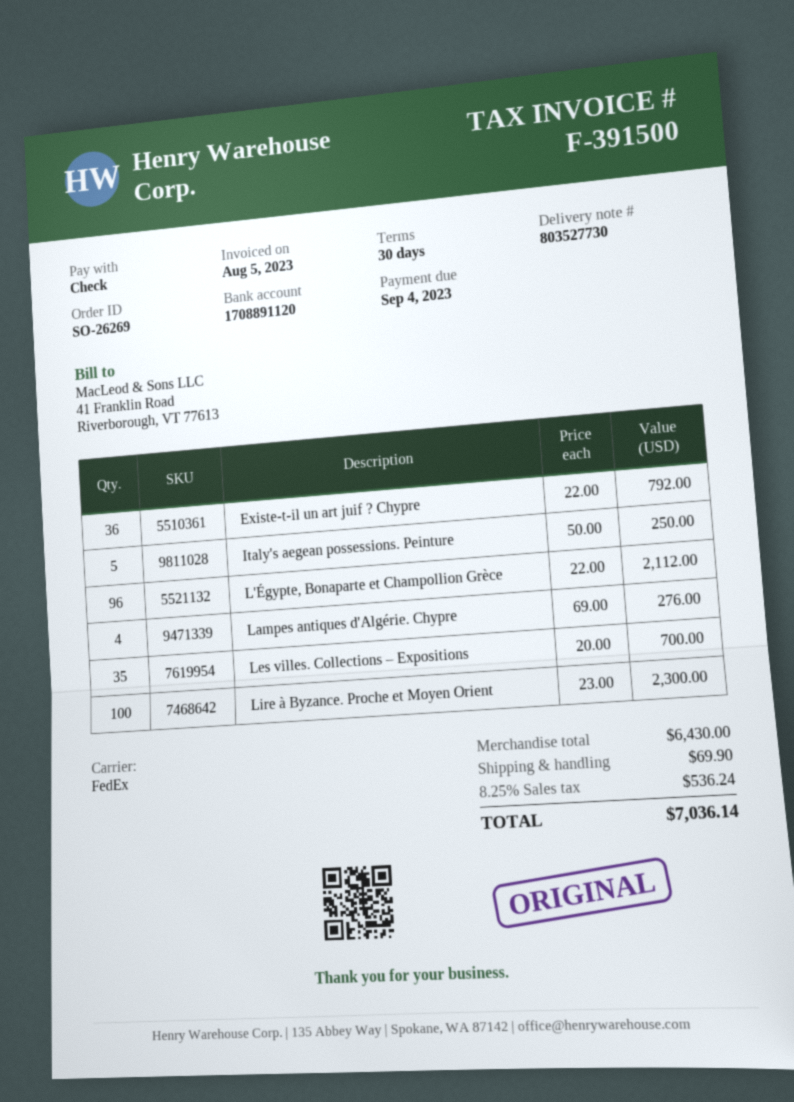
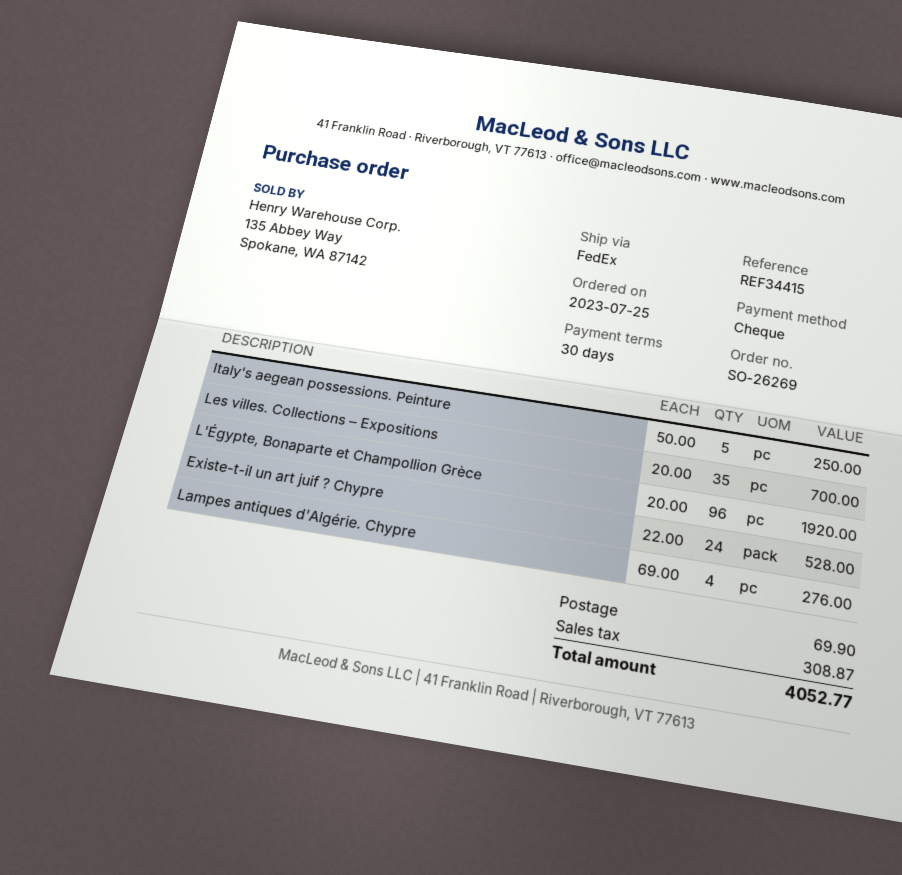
Existe-t-il un art juif ? Chypre: 36 x 22.00 = 792.00 -> 24 x 22.00 = 528.00
L'Égypte, Bonaparte et Champollion Grèce: 96 x 22.00 = 2112.00 -> 96 x 20.00 = 1920.00
Lire à Byzance. Proche et Moyen Orient: 100 x 23.00 = 2300.00 -> none
tax: 536.24 -> 308.87
total: 7036.14 -> 4052.77

